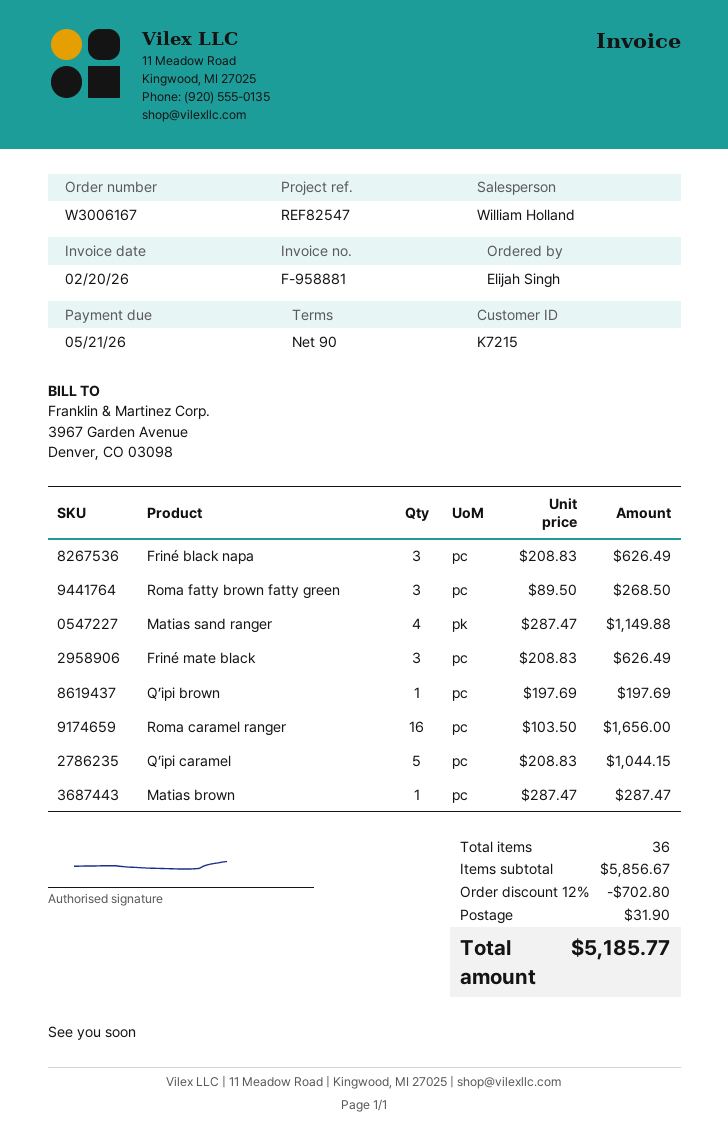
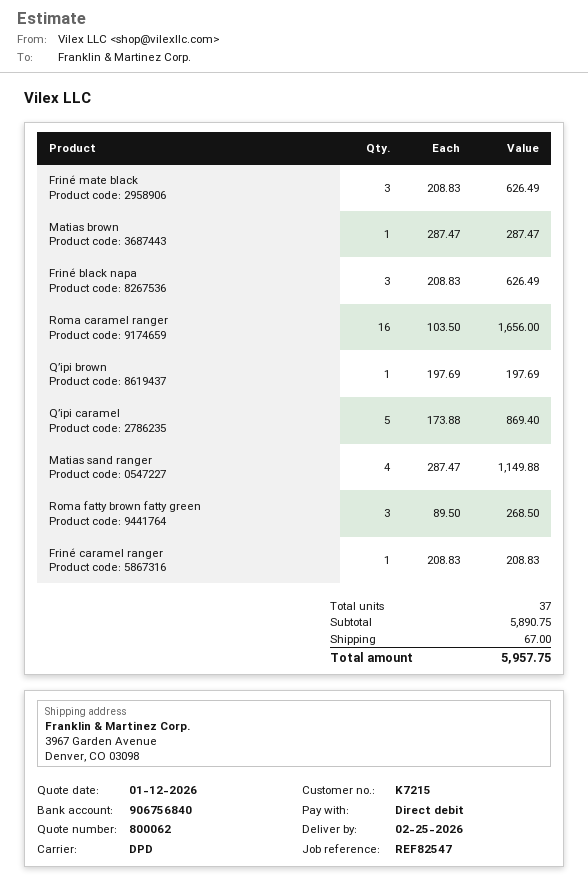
Q’ipi caramel: 5 x 208.83 = 1044.15 -> 5 x 173.88 = 869.40
Friné caramel ranger: none -> 1 x 208.83 = 208.83
total quantity: 36 -> 37
subtotal: 5856.67 -> 5890.75
discount: 12% = 702.80 -> none
shipping: 31.90 -> 67.00
total: 5185.77 -> 5957.75

